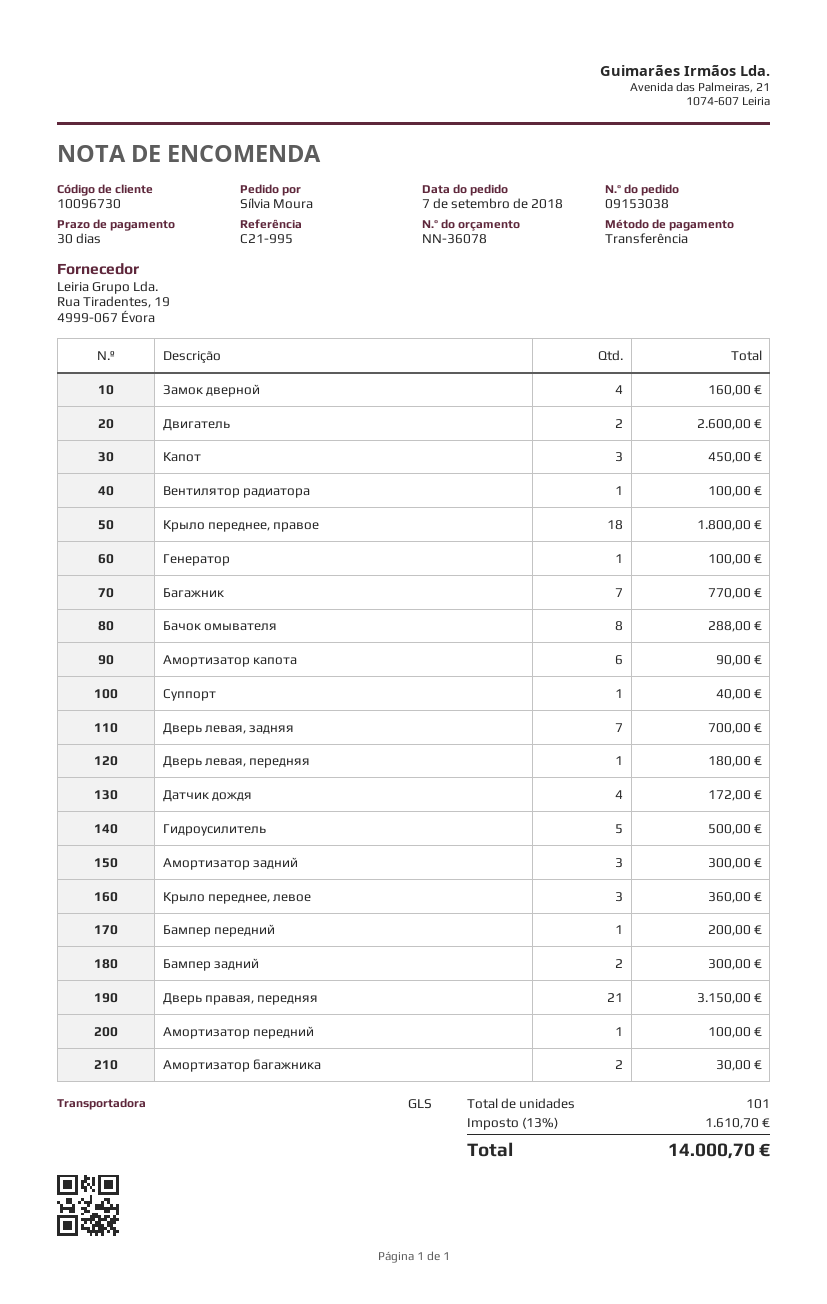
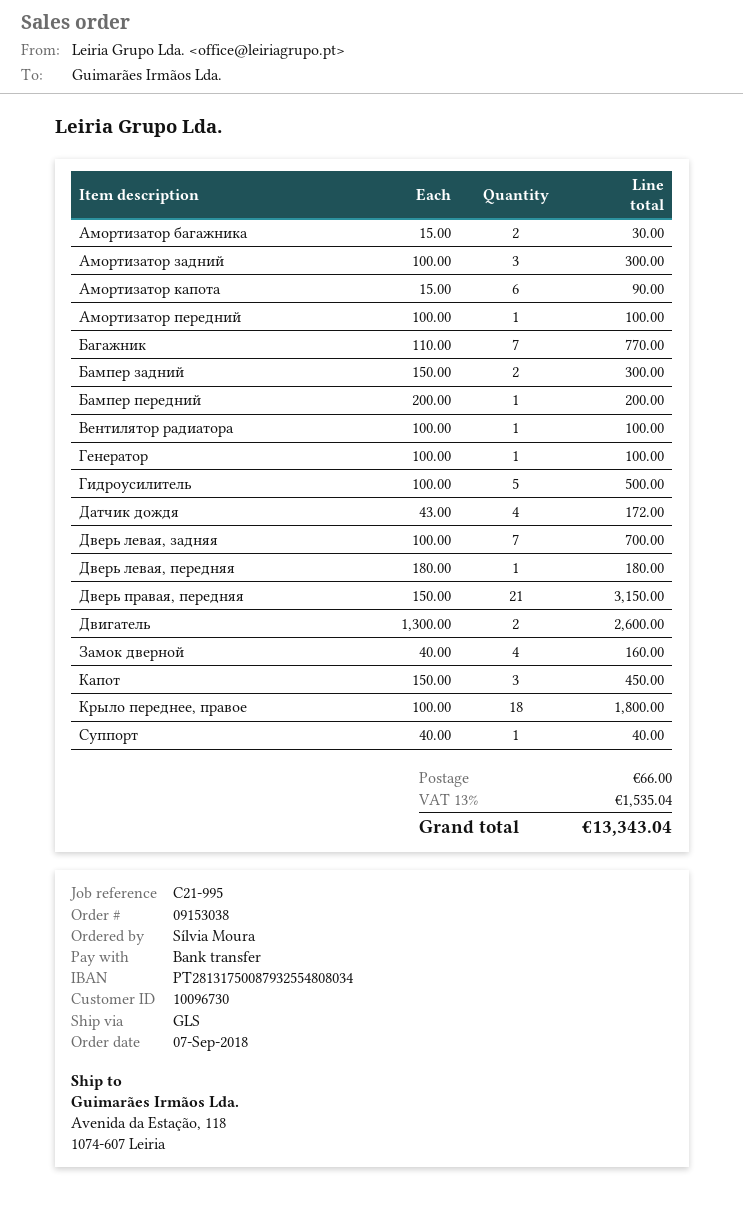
Бачок омывателя: 8 for 288.00 -> none
Крыло переднее, левое: 3 for 360.00 -> none
shipping: none -> 66.00
tax: 13% = 1610.70 -> 13% = 1535.04
total: 14000.70 -> 13343.04

